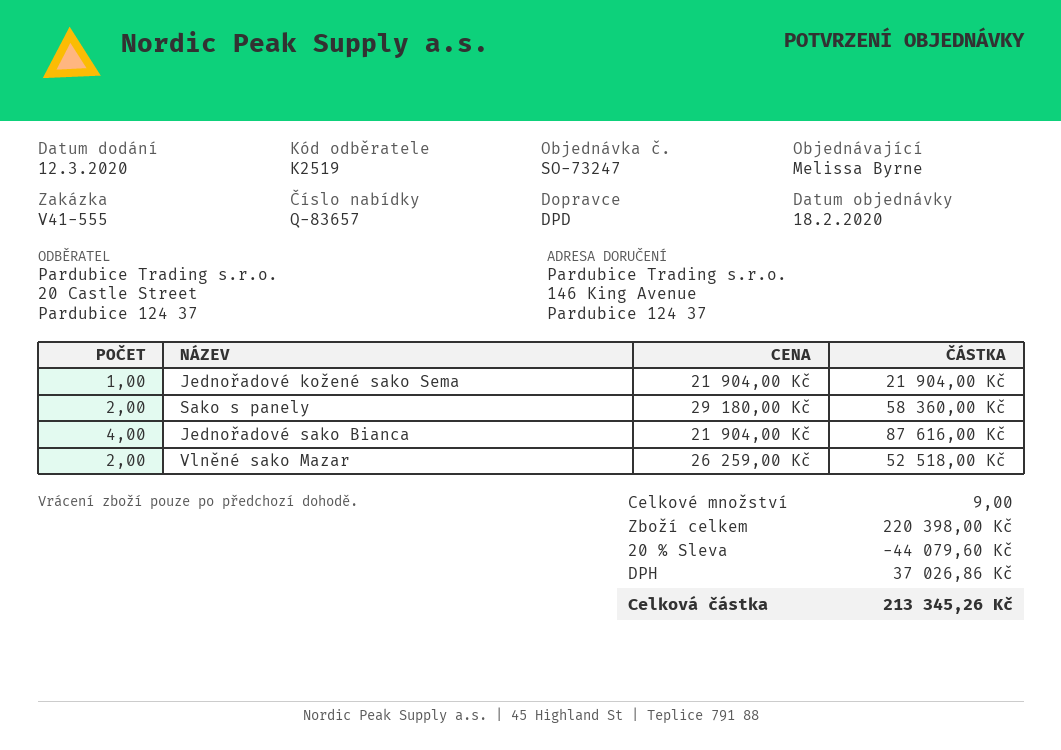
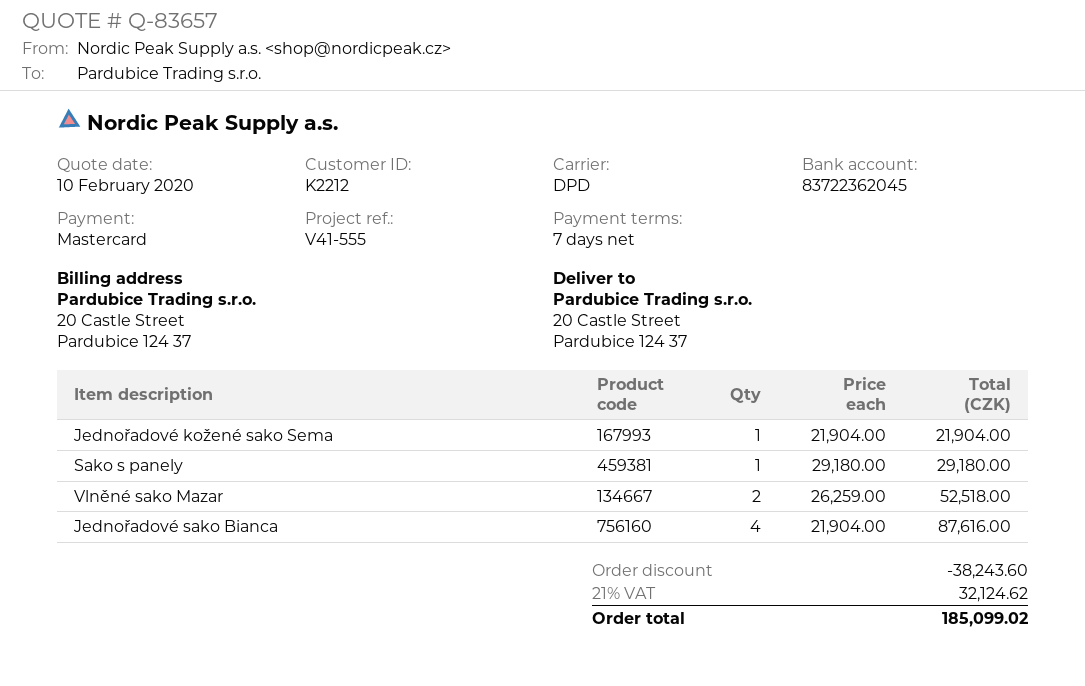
customer number: K2519 -> K2212
ship to: 146 King Avenue, Pardubice 124 37 -> 20 Castle Street, Pardubice 124 37
Sako s panely: 2 x 29180.00 = 58360.00 -> 1 x 29180.00 = 29180.00
discount: 44079.60 -> 38243.60
tax: 37026.86 -> 32124.62
total: 213345.26 -> 185099.02

